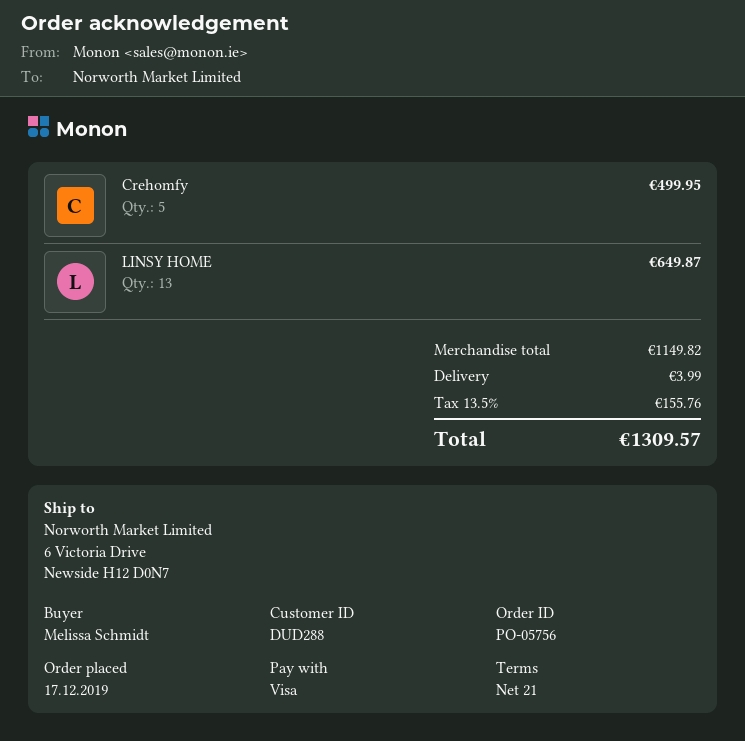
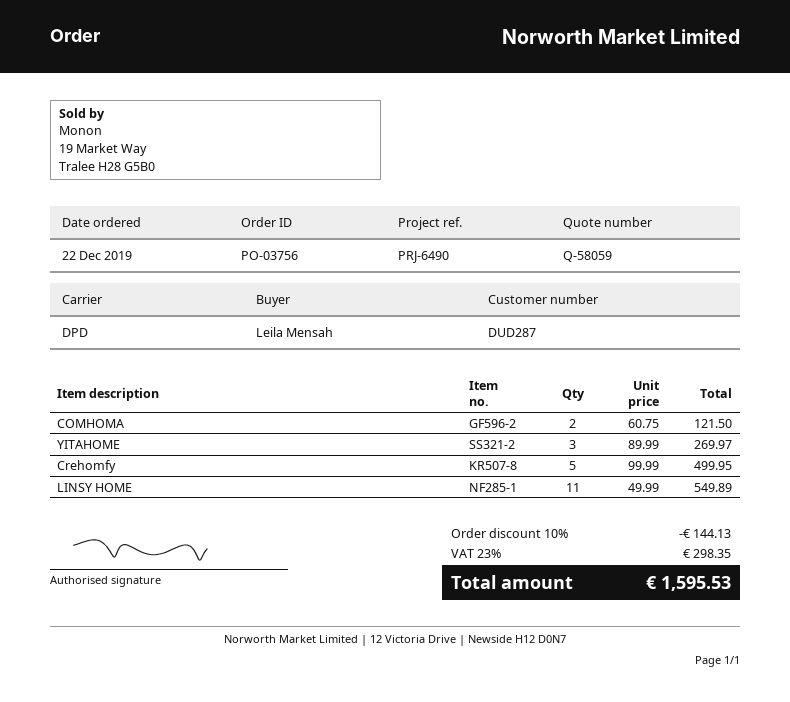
order number: PO-05756 -> PO-03756
order date: 2019-12-17 -> 2019-12-22
customer number: DUD288 -> DUD287
ordered by: Melissa Schmidt -> Leila Mensah
LINSY HOME: 13 for 649.87 -> 11 for 549.89
COMHOMA: none -> 2 for 121.50
YITAHOME: none -> 3 for 269.97
discount: none -> 10% = 144.13
shipping: 3.99 -> none
tax: 13.5% = 155.76 -> 23% = 298.35
total: 1309.57 -> 1595.53

